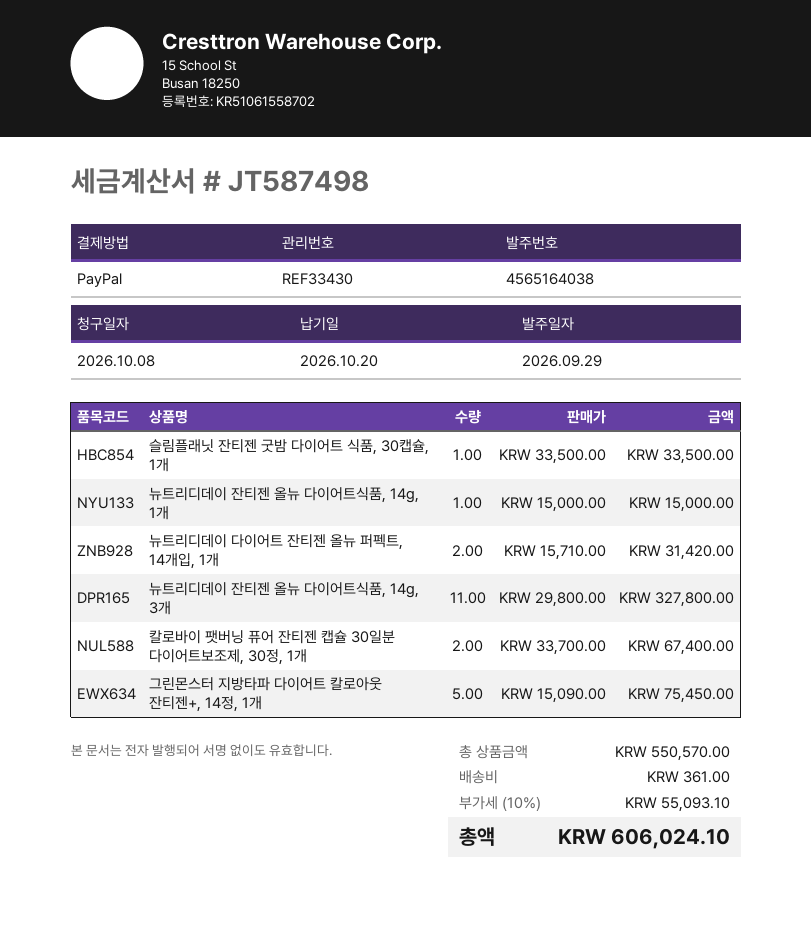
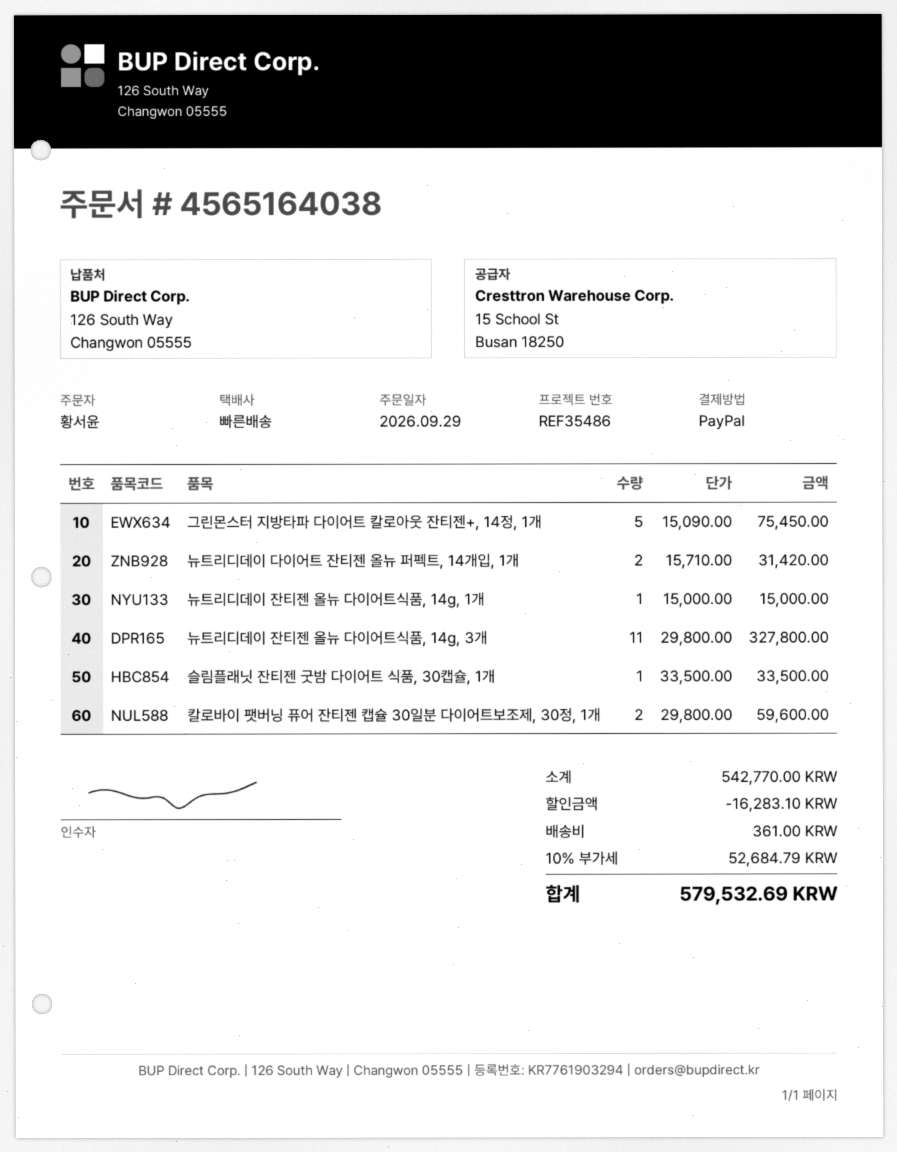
reference: REF33430 -> REF35486
칼로바이 팻버닝 퓨어 잔티젠 캡슐 30일분 다이어트보조제, 30정, 1개: 2 x 33700.00 = 67400.00 -> 2 x 29800.00 = 59600.00
subtotal: 550570.00 -> 542770.00
discount: none -> 16283.10
tax: 10% = 55093.10 -> 10% = 52684.79
total: 606024.10 -> 579532.69

